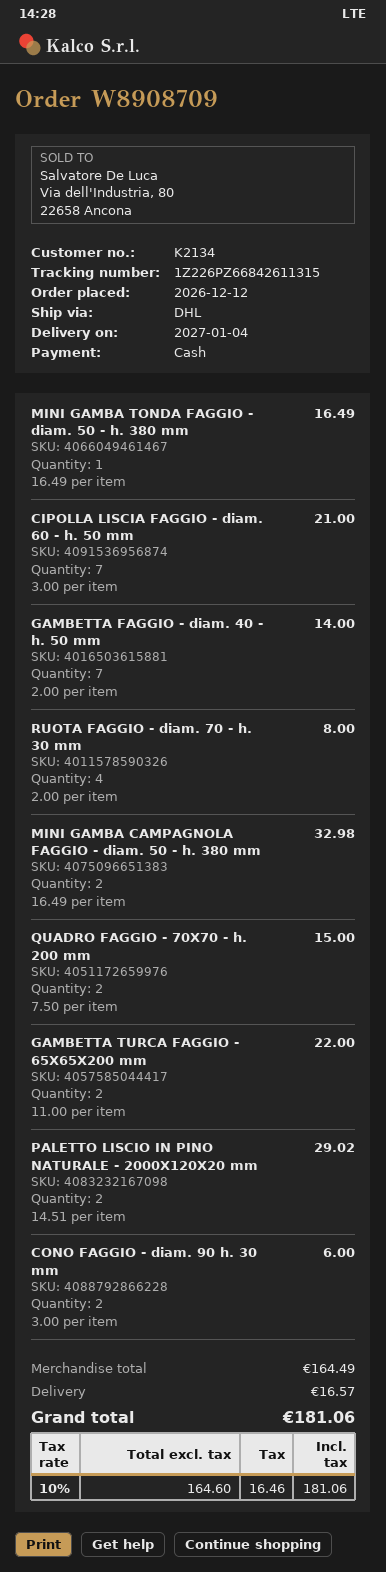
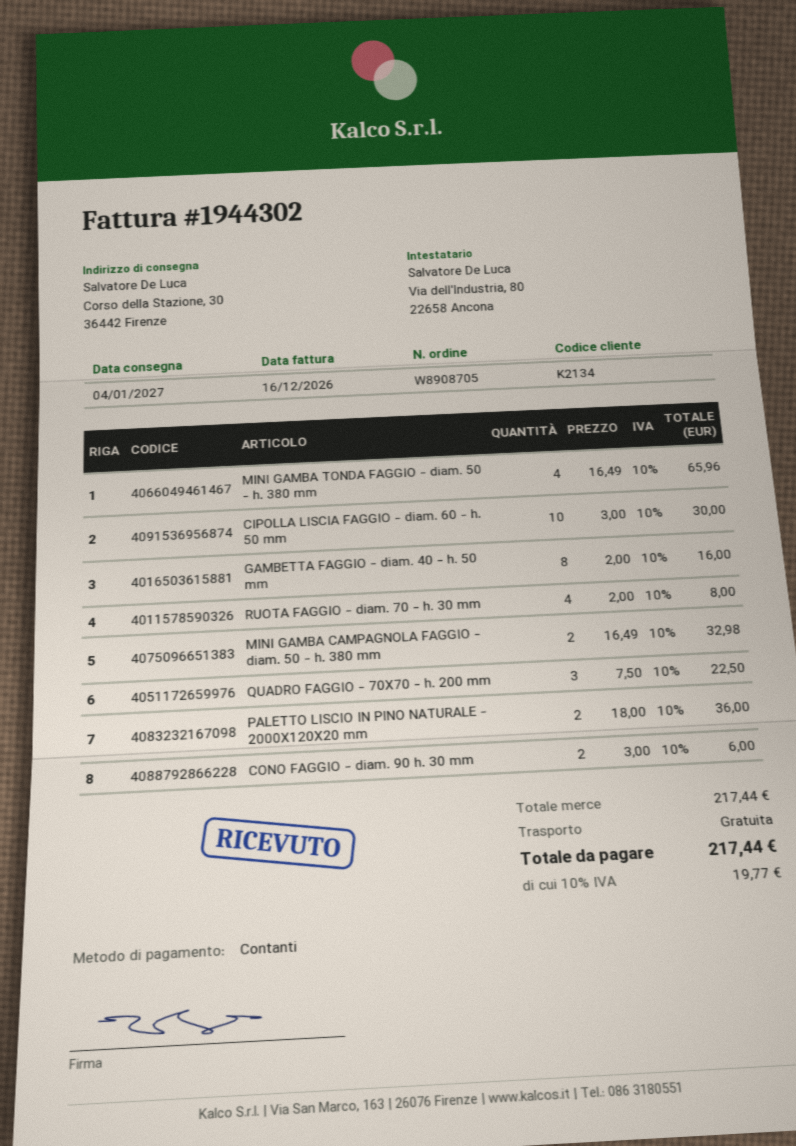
order number: W8908709 -> W8908705
MINI GAMBA TONDA FAGGIO - diam. 50 - h. 380 mm: 1 x 16.49 = 16.49 -> 4 x 16.49 = 65.96
CIPOLLA LISCIA FAGGIO - diam. 60 - h. 50 mm: 7 x 3.00 = 21.00 -> 10 x 3.00 = 30.00
GAMBETTA FAGGIO - diam. 40 - h. 50 mm: 7 x 2.00 = 14.00 -> 8 x 2.00 = 16.00
QUADRO FAGGIO - 70X70 - h. 200 mm: 2 x 7.50 = 15.00 -> 3 x 7.50 = 22.50
GAMBETTA TURCA FAGGIO - 65X65X200 mm: 2 x 11.00 = 22.00 -> none
PALETTO LISCIO IN PINO NATURALE - 2000X120X20 mm: 2 x 14.51 = 29.02 -> 2 x 18.00 = 36.00
subtotal: 164.49 -> 217.44
shipping: 16.57 -> 0.00
tax: 10% = 16.46 -> 10% = 19.77
total: 181.06 -> 217.44

